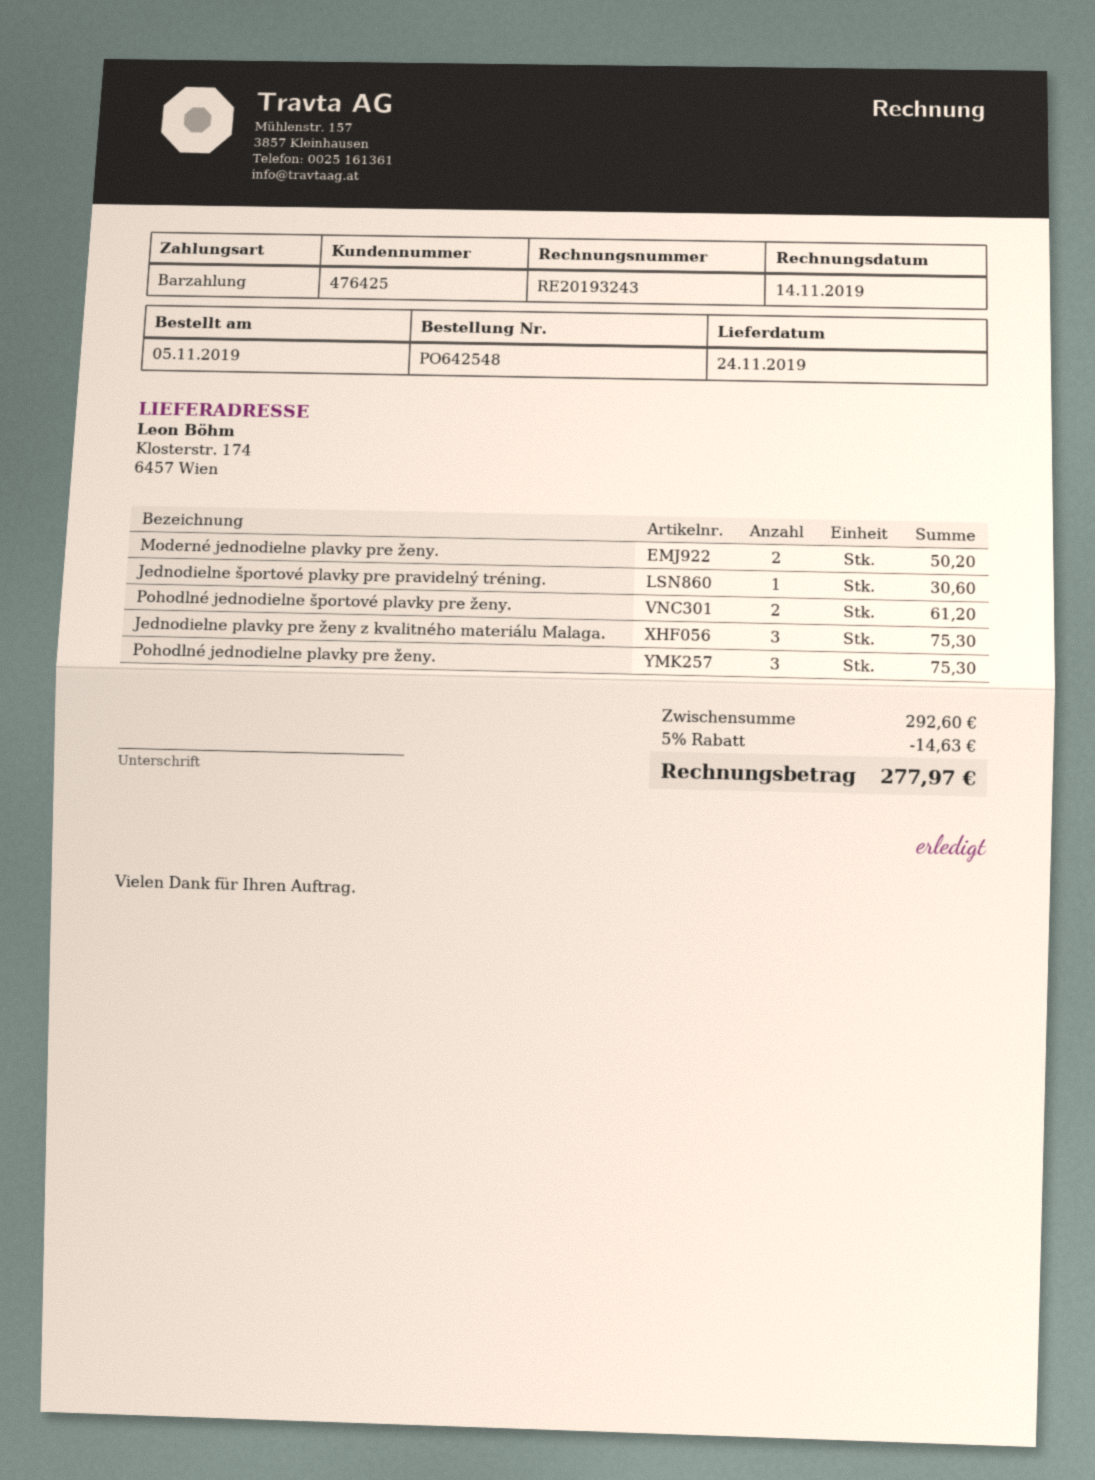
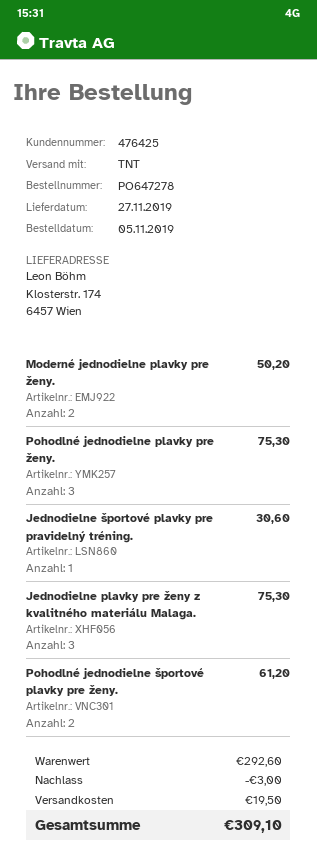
order number: PO642548 -> PO647278
delivery date: 2019-11-24 -> 2019-11-27
discount: 14.63 -> 3.00
shipping: none -> 19.50
total: 277.97 -> 309.10

